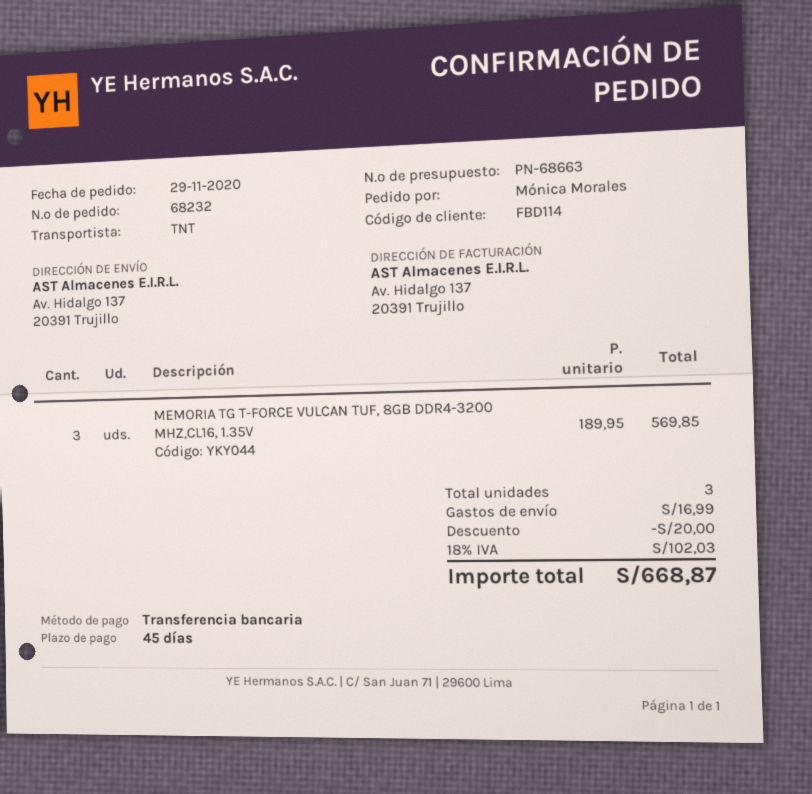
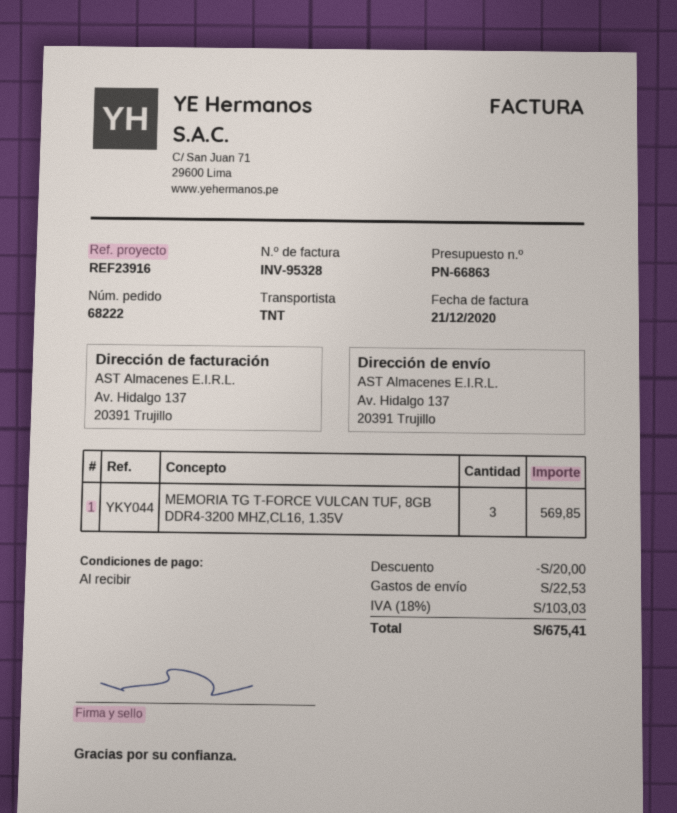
quote number: PN-68663 -> PN-66863
order number: 68232 -> 68222
payment terms: 45 days -> on receipt
shipping: 16.99 -> 22.53
tax: 18% = 102.03 -> 18% = 103.03
total: 668.87 -> 675.41

